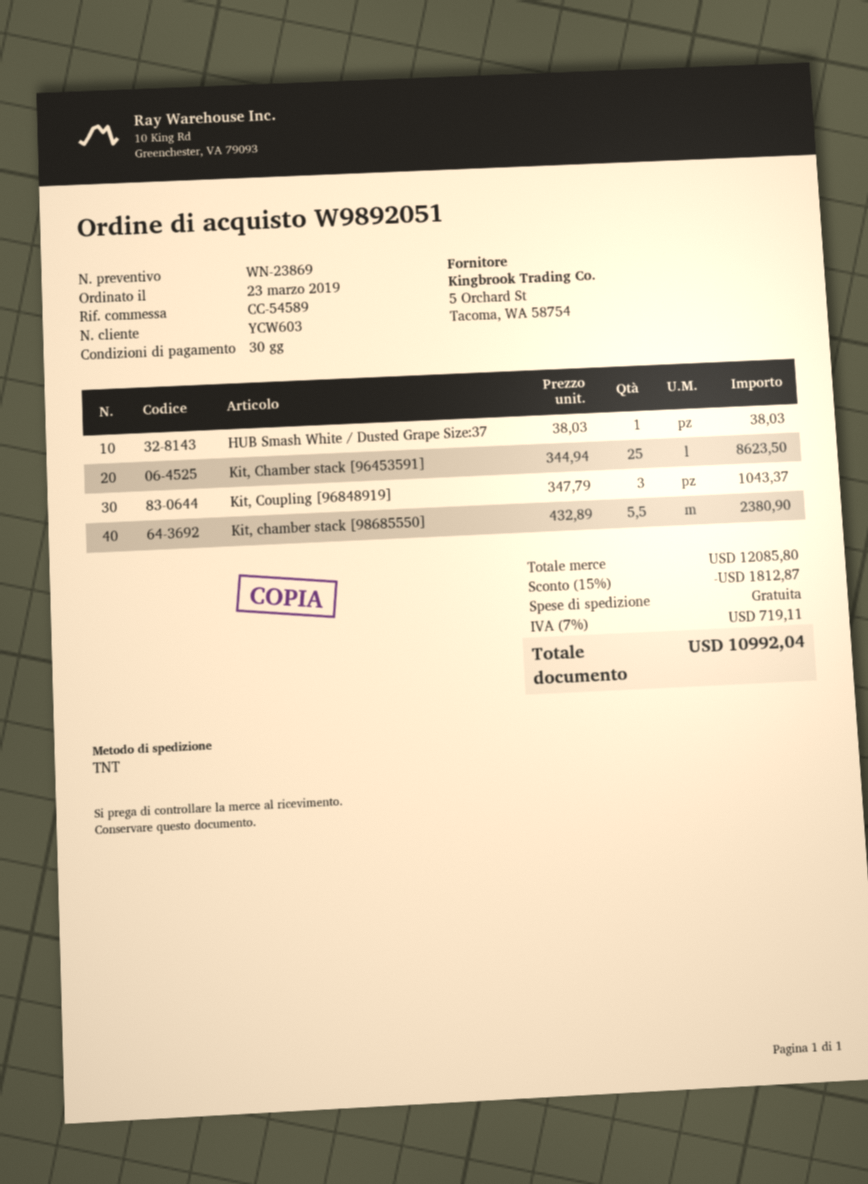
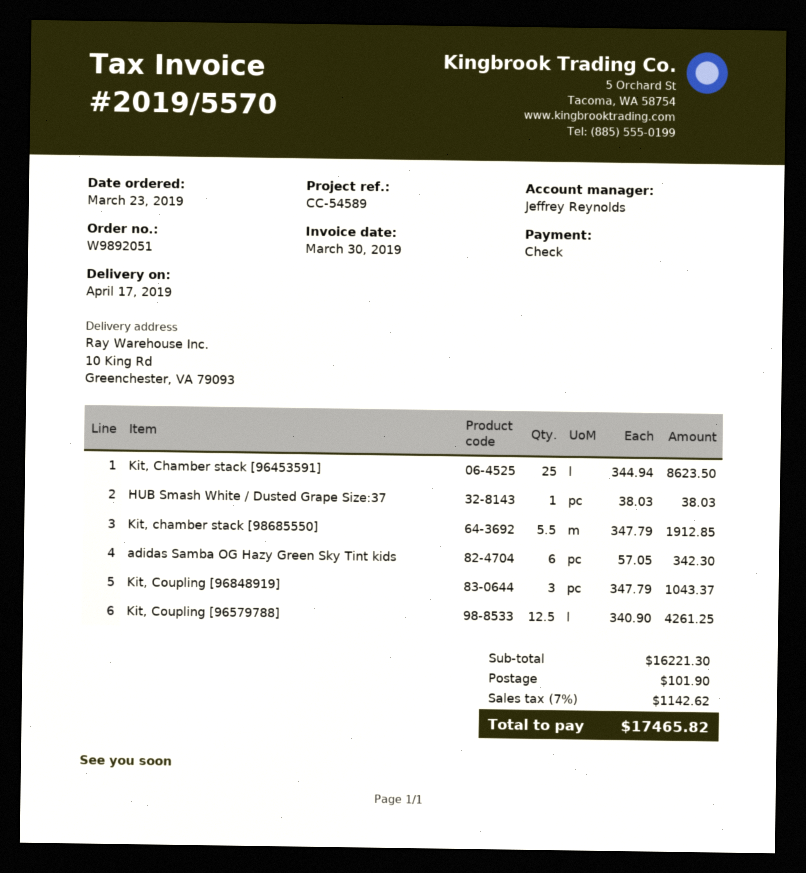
Kit, chamber stack [98685550]: 5.5 x 432.89 = 2380.90 -> 5.5 x 347.79 = 1912.85
adidas Samba OG Hazy Green Sky Tint kids: none -> 6 x 57.05 = 342.30
Kit, Coupling [96579788]: none -> 12.5 x 340.90 = 4261.25
subtotal: 12085.80 -> 16221.30
discount: 15% = 1812.87 -> none
shipping: 0.00 -> 101.90
tax: 7% = 719.11 -> 7% = 1142.62
total: 10992.04 -> 17465.82

